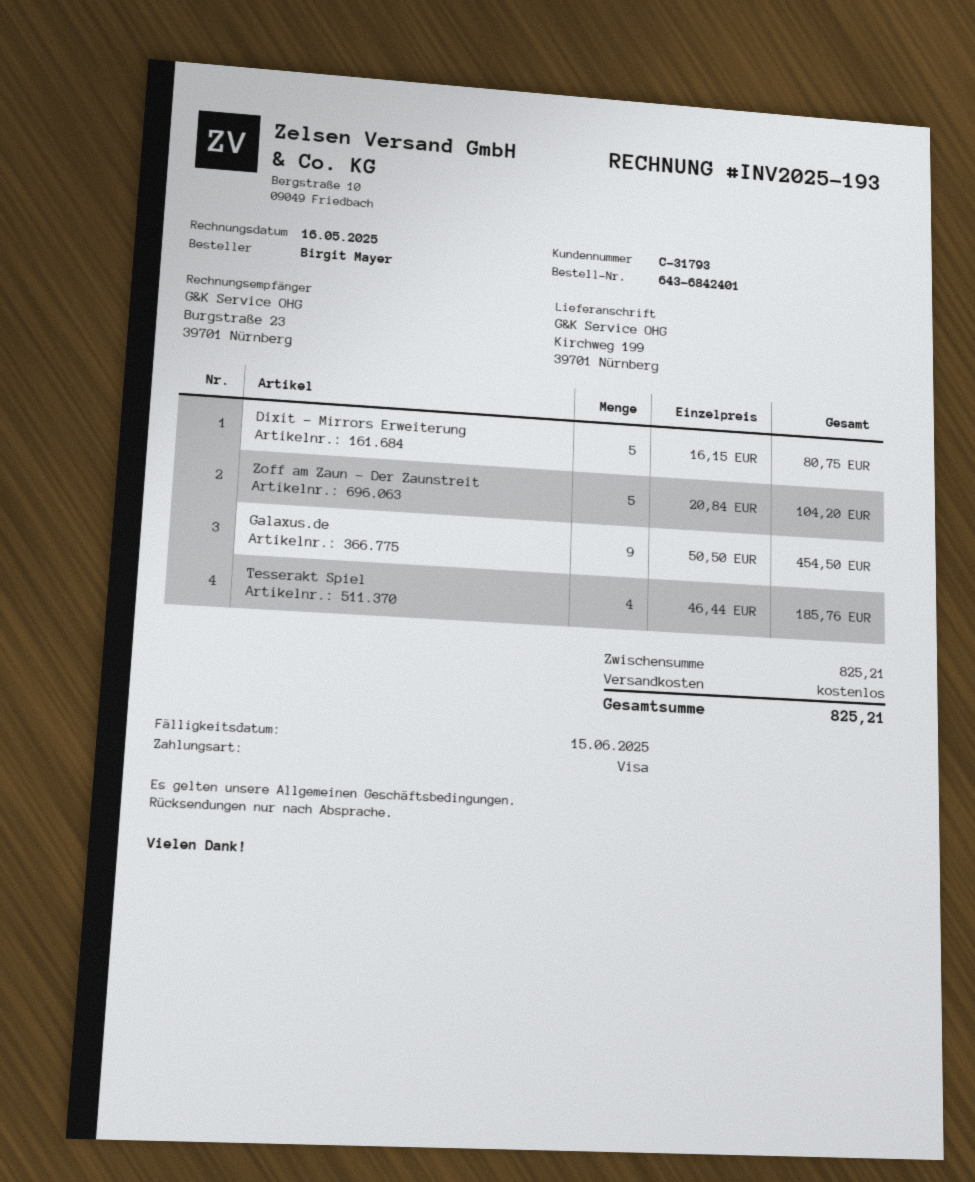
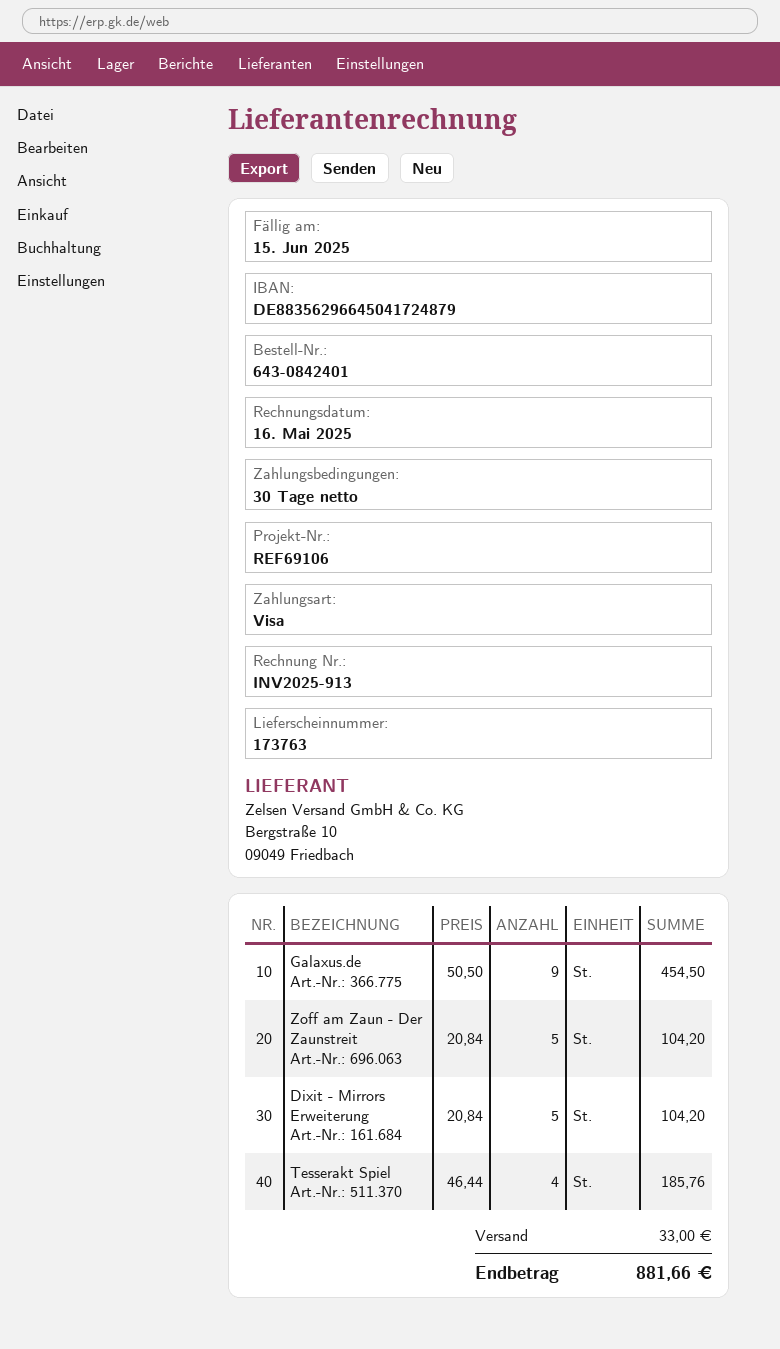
order number: 643-6842401 -> 643-0842401
invoice number: INV2025-193 -> INV2025-913
Dixit - Mirrors Erweiterung: 5 x 16.15 = 80.75 -> 5 x 20.84 = 104.20
shipping: 0.00 -> 33.00
total: 825.21 -> 881.66

